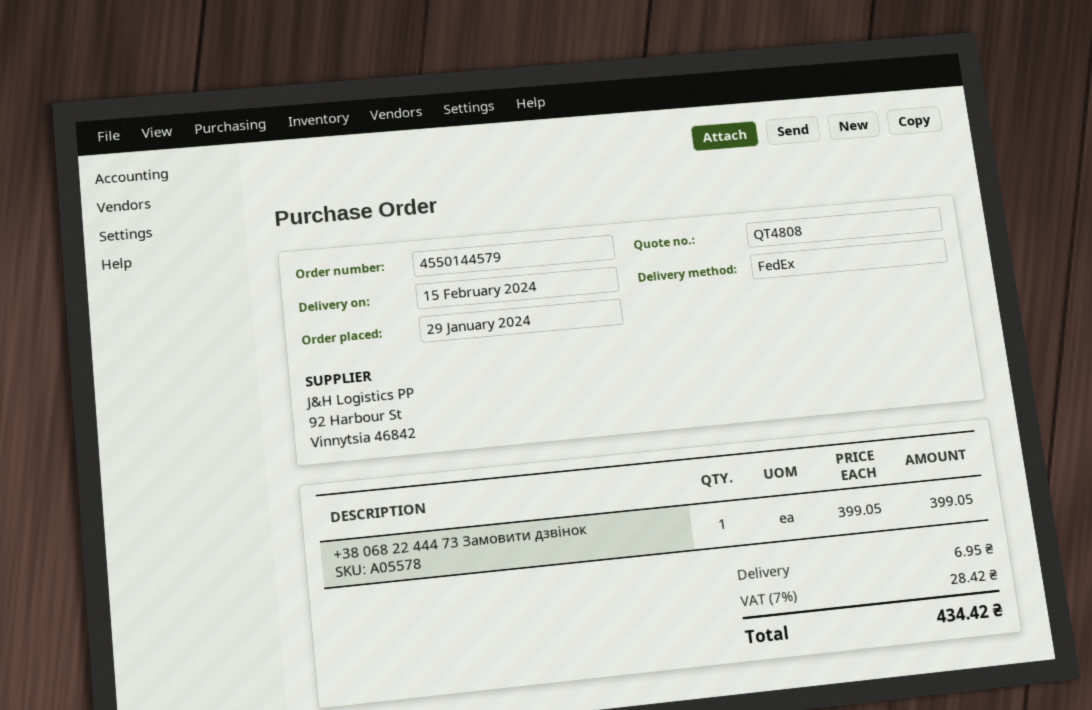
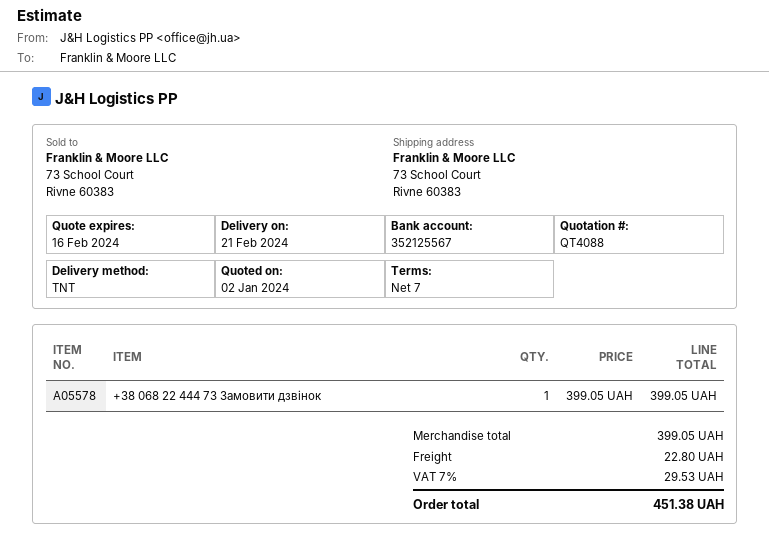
quote number: QT4808 -> QT4088
delivery date: 2024-02-15 -> 2024-02-21
shipping method: FedEx -> TNT
shipping: 6.95 -> 22.80
tax: 7% = 28.42 -> 7% = 29.53
total: 434.42 -> 451.38

